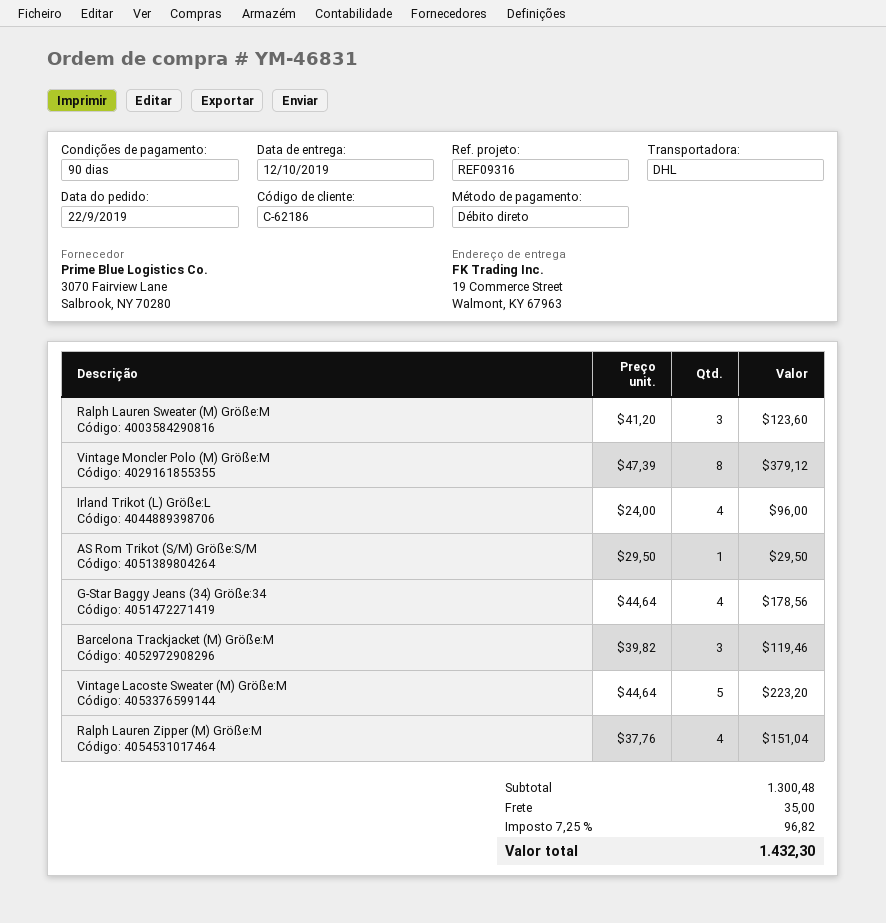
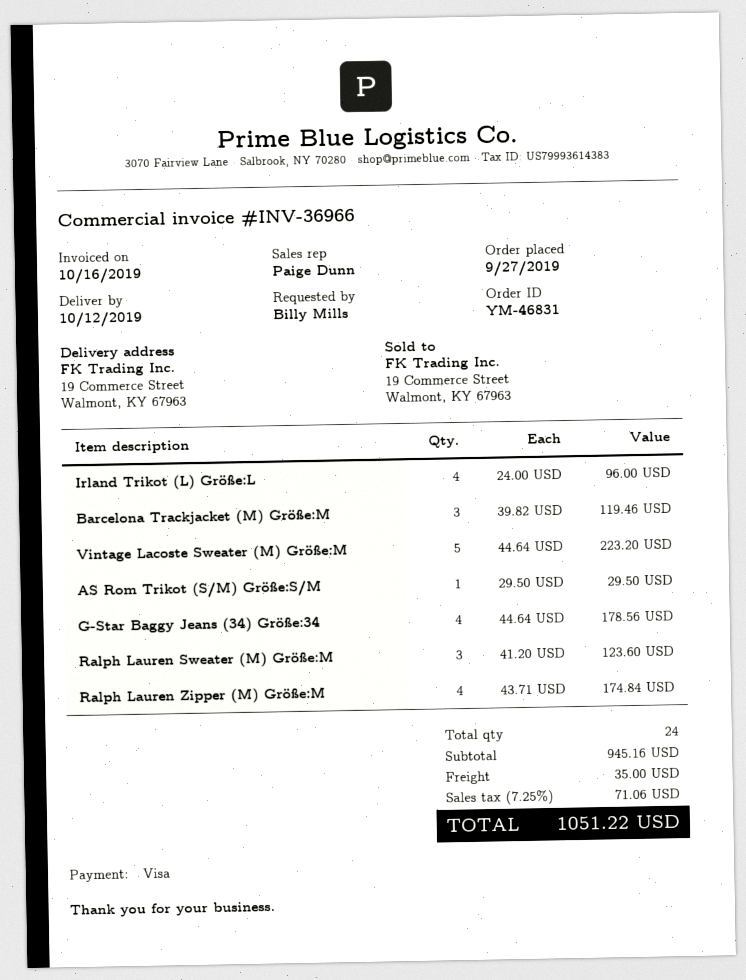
order date: 2019-09-22 -> 2019-09-27
payment method: direct debit -> Visa
Vintage Moncler Polo (M) Größe:M: 8 x 47.39 = 379.12 -> none
Ralph Lauren Zipper (M) Größe:M: 4 x 37.76 = 151.04 -> 4 x 43.71 = 174.84
subtotal: 1300.48 -> 945.16
tax: 7.25% = 96.82 -> 7.25% = 71.06
total: 1432.30 -> 1051.22

